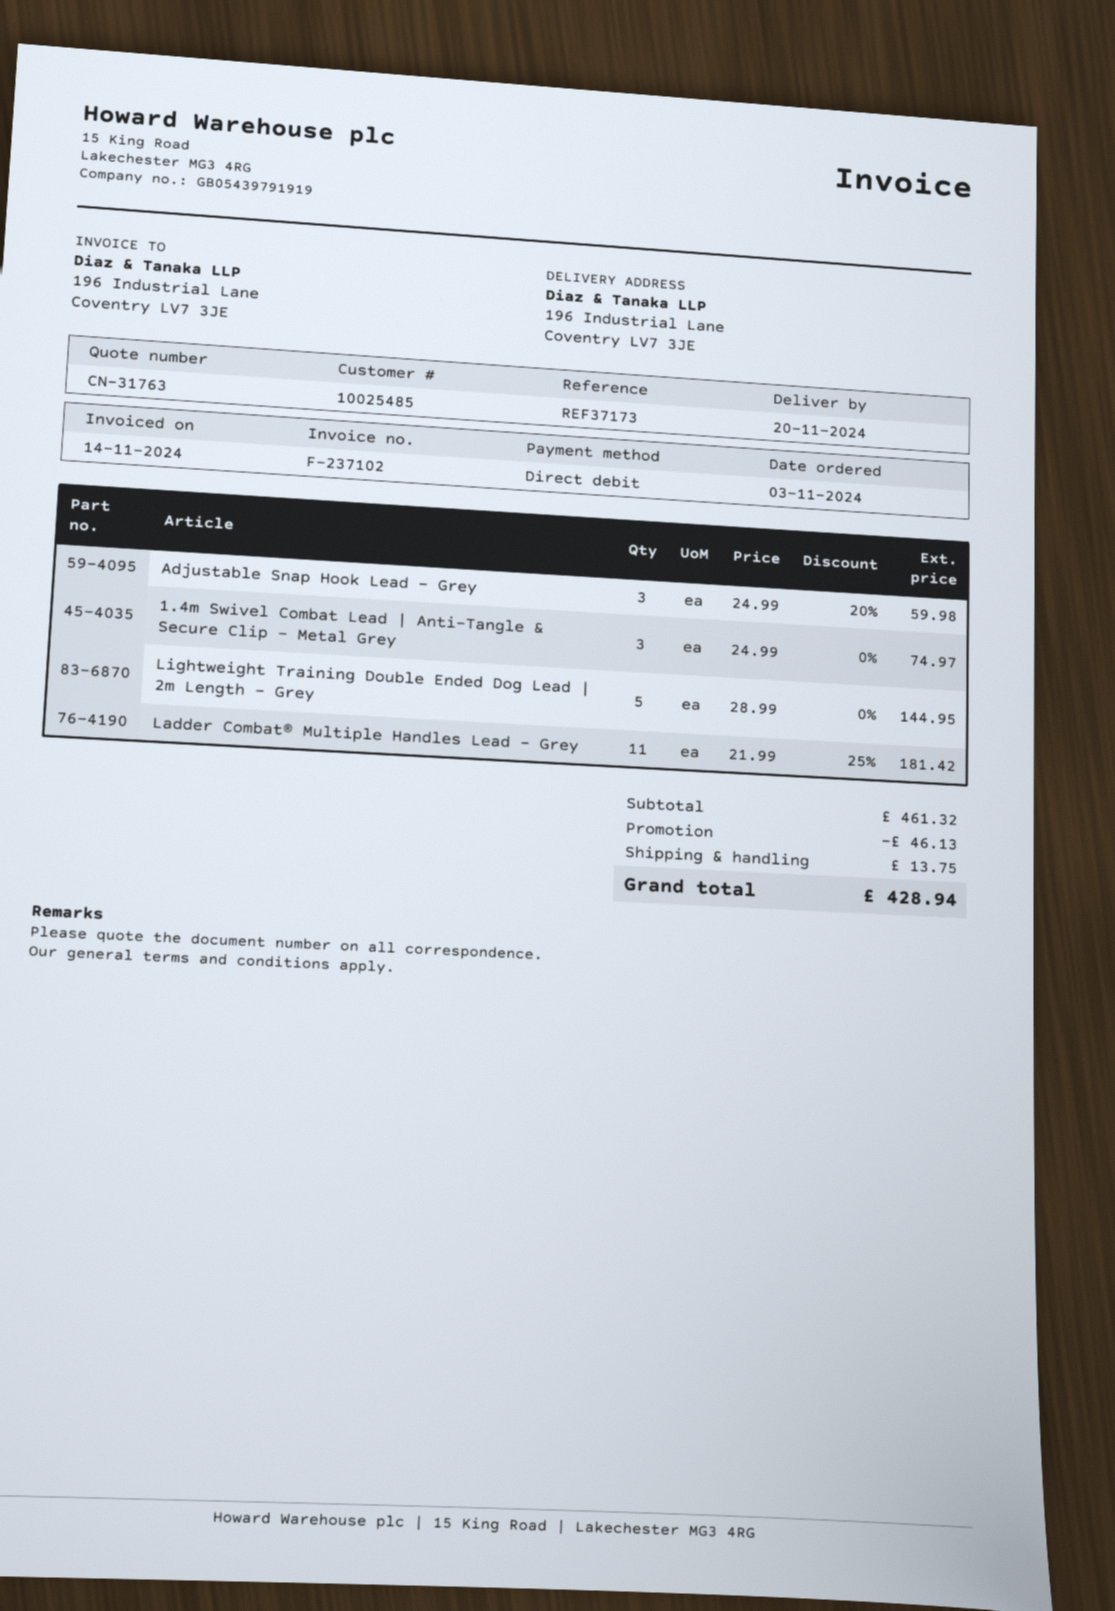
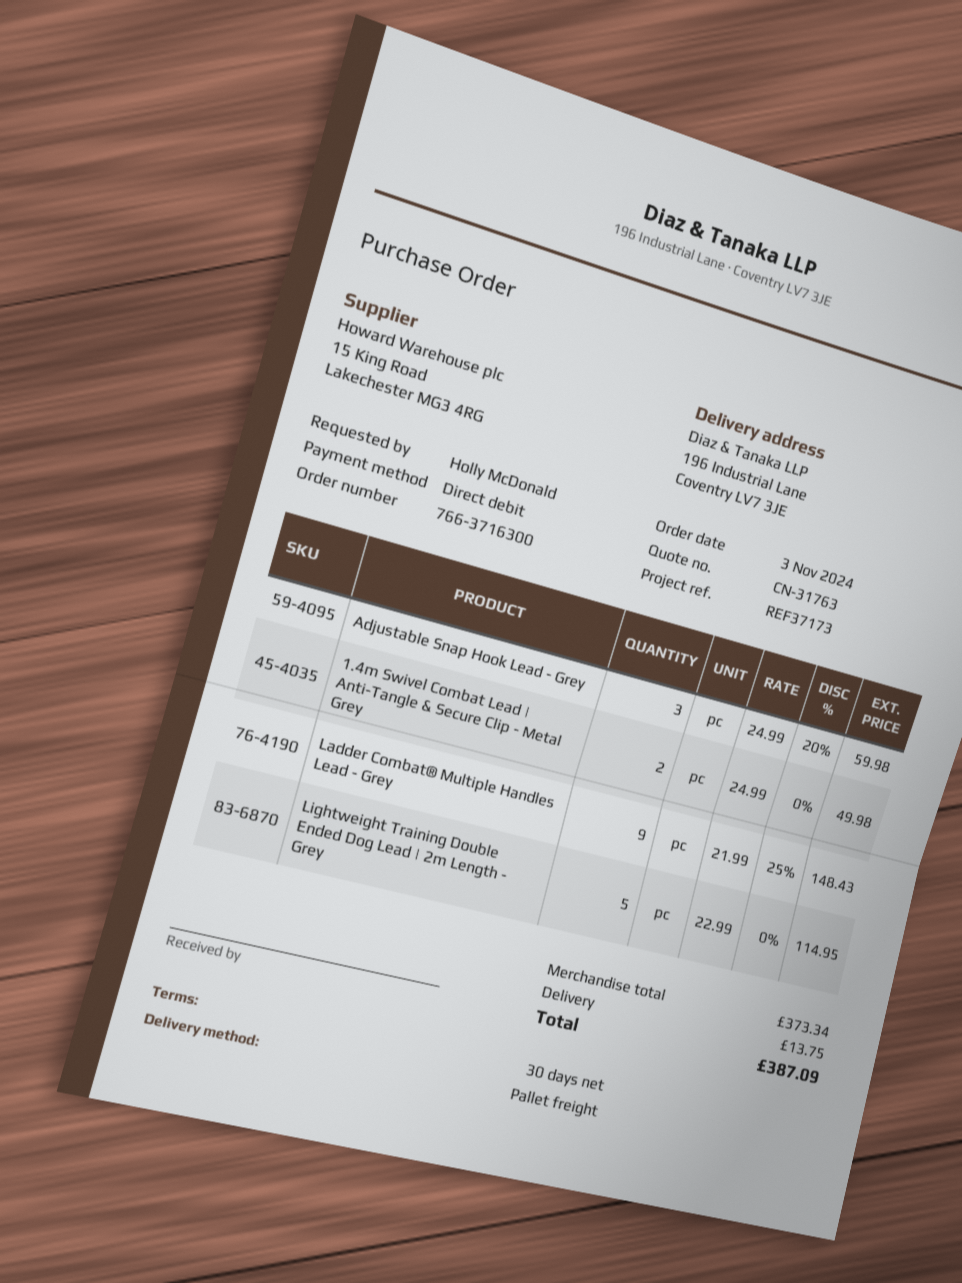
1.4m Swivel Combat Lead | Anti-Tangle & Secure Clip - Metal Grey: 3 x 24.99 = 74.97 -> 2 x 24.99 = 49.98
Lightweight Training Double Ended Dog Lead | 2m Length - Grey: 5 x 28.99 = 144.95 -> 5 x 22.99 = 114.95
Ladder Combat® Multiple Handles Lead - Grey: 11 x 21.99 - 25% = 181.42 -> 9 x 21.99 - 25% = 148.43
subtotal: 461.32 -> 373.34
discount: 46.13 -> none
total: 428.94 -> 387.09

